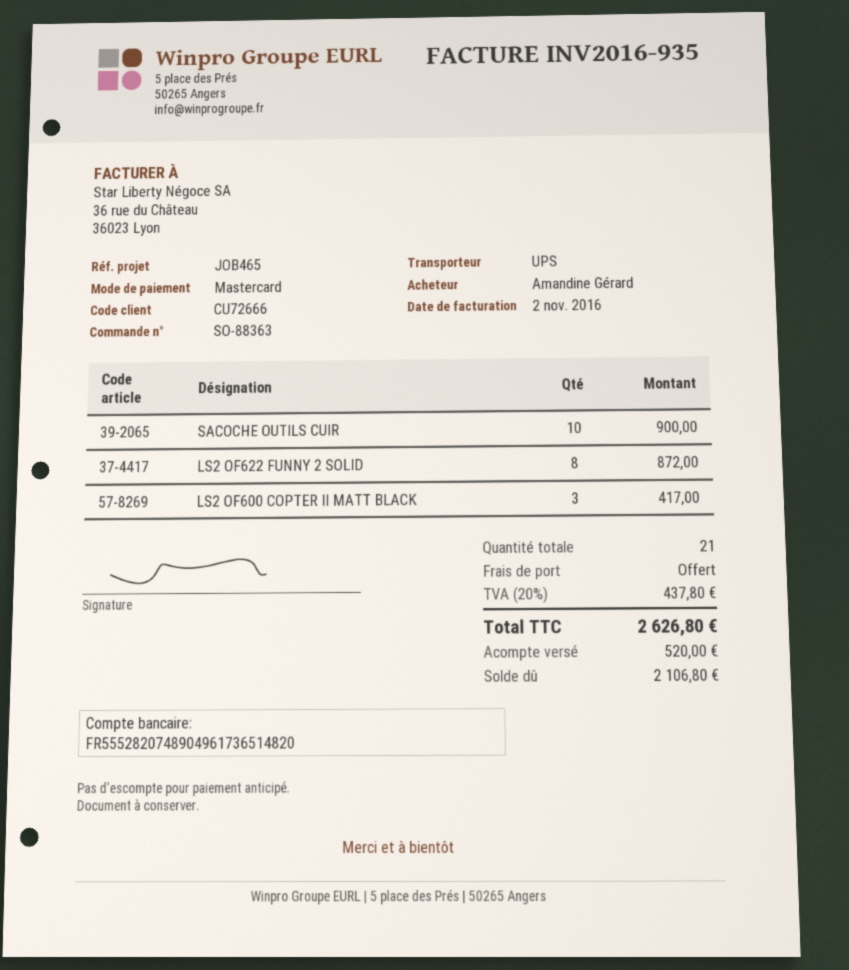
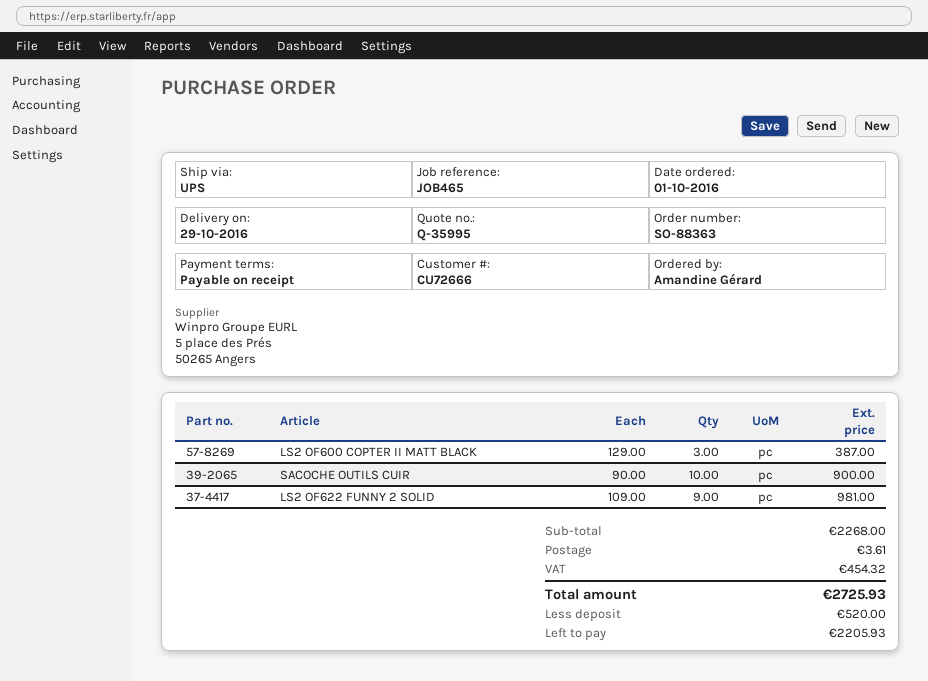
LS2 OF622 FUNNY 2 SOLID: 8 for 872.00 -> 9 for 981.00
LS2 OF600 COPTER II MATT BLACK: 3 for 417.00 -> 3 for 387.00
shipping: 0.00 -> 3.61
tax: 437.80 -> 454.32
total: 2626.80 -> 2725.93
balance: 2106.80 -> 2205.93

